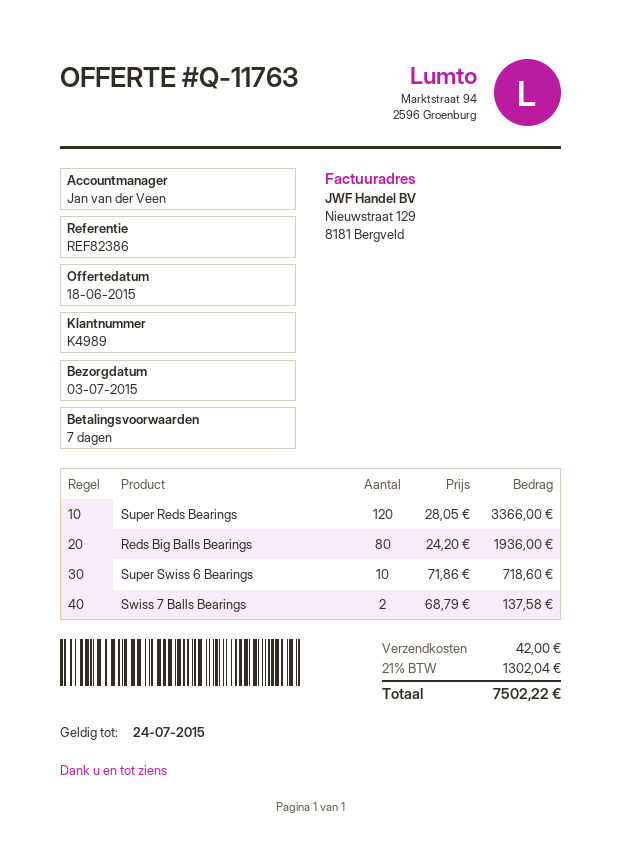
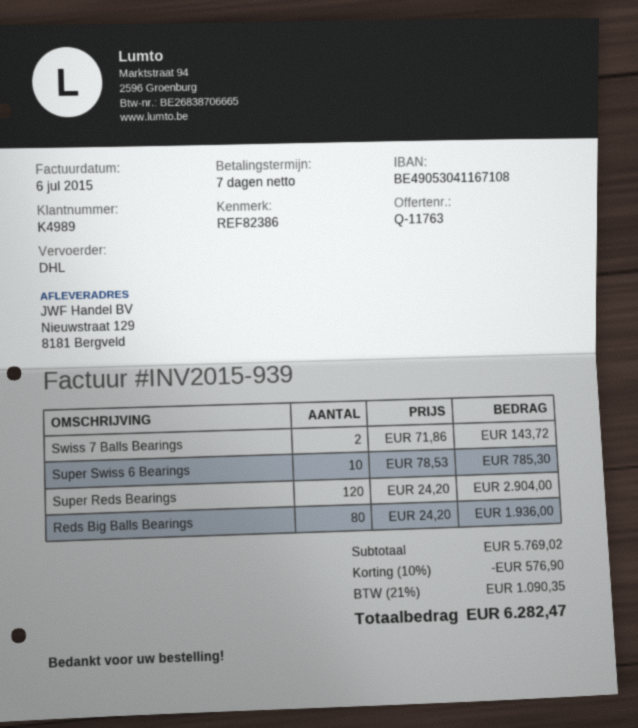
Super Reds Bearings: 120 x 28.05 = 3366.00 -> 120 x 24.20 = 2904.00
Super Swiss 6 Bearings: 10 x 71.86 = 718.60 -> 10 x 78.53 = 785.30
Swiss 7 Balls Bearings: 2 x 68.79 = 137.58 -> 2 x 71.86 = 143.72
discount: none -> 10% = 576.90
shipping: 42.00 -> none
tax: 21% = 1302.04 -> 21% = 1090.35
total: 7502.22 -> 6282.47

